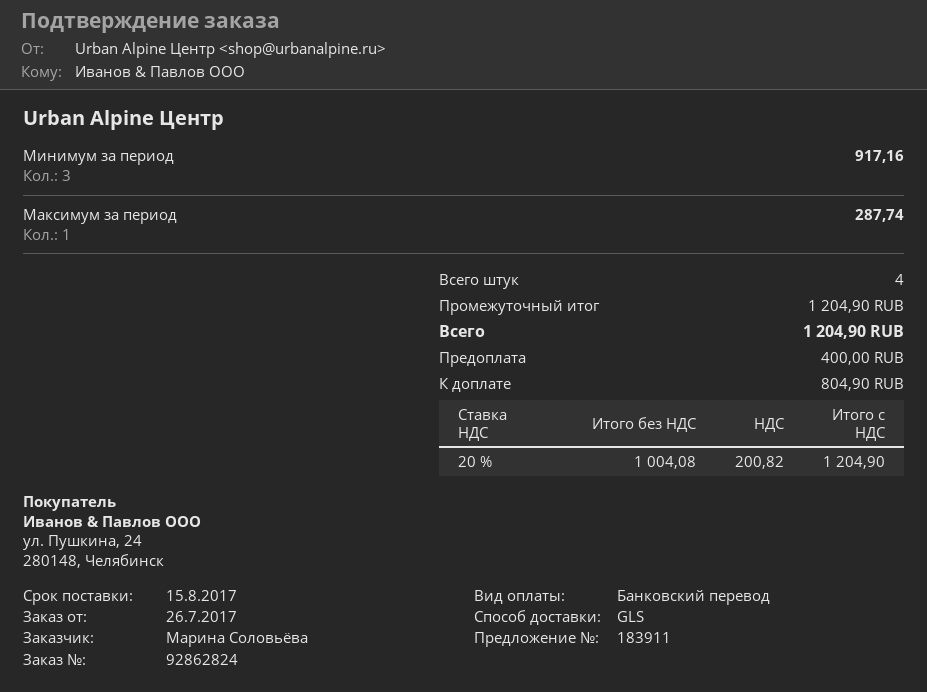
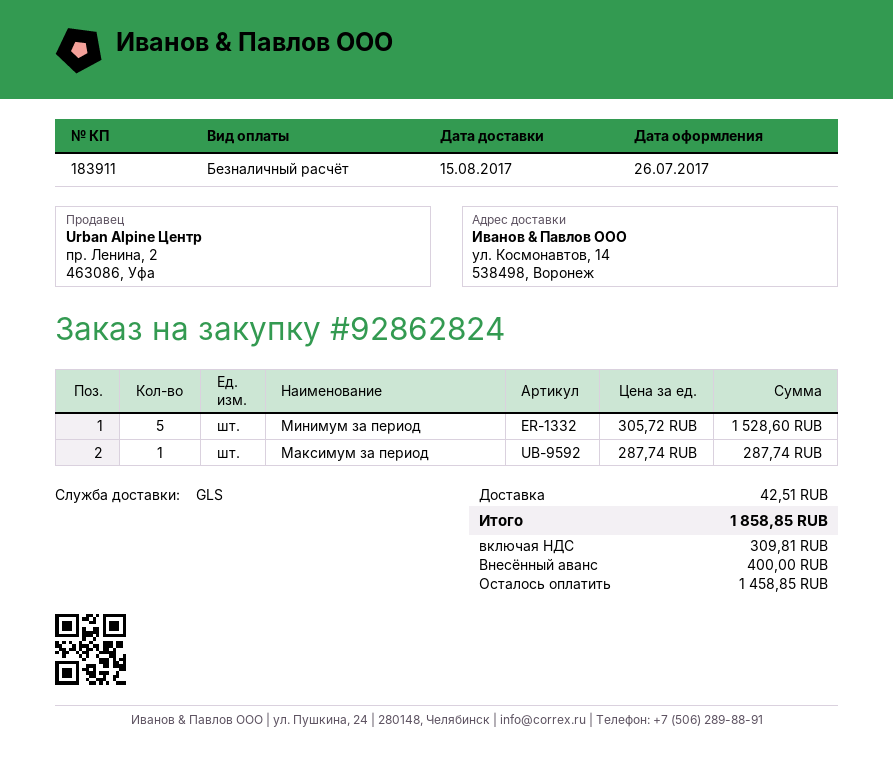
Минимум за период: 3 for 917.16 -> 5 for 1528.60
shipping: none -> 42.51
tax: 200.82 -> 309.81
total: 1204.90 -> 1858.85
balance: 804.90 -> 1458.85

